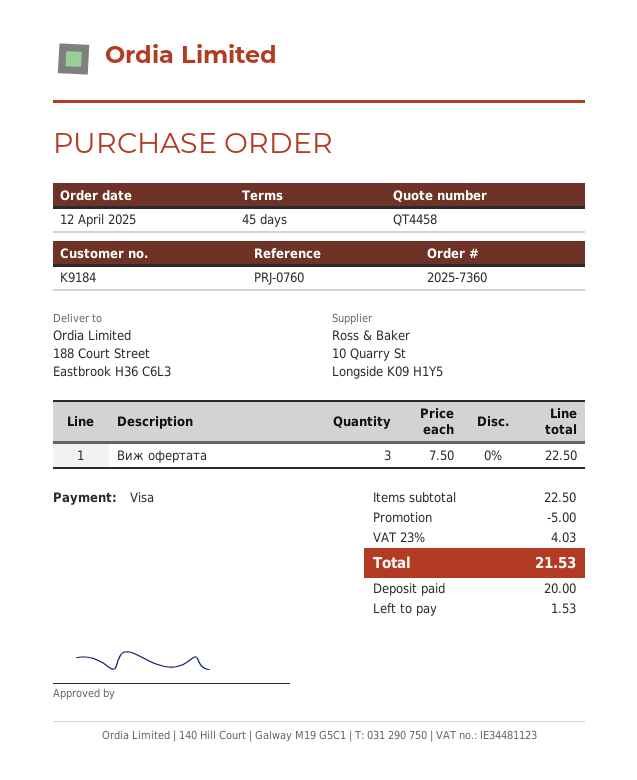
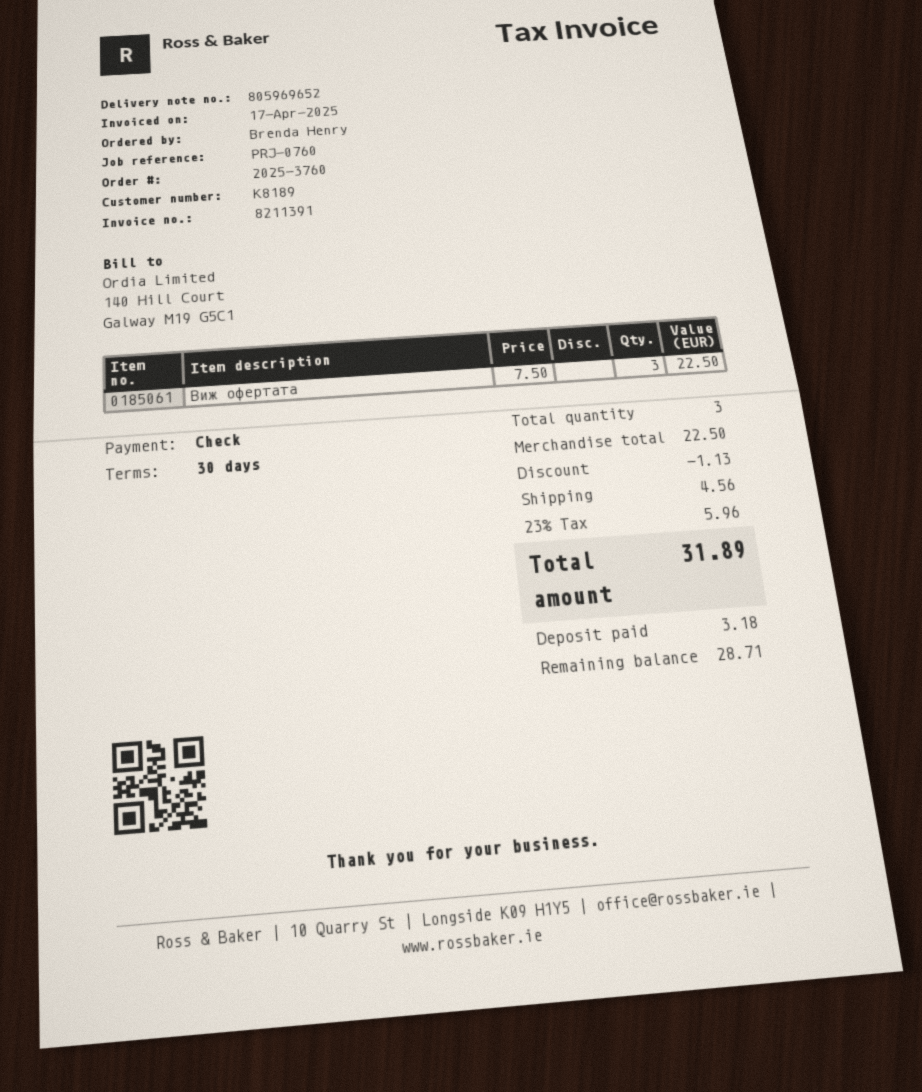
order number: 2025-7360 -> 2025-3760
payment terms: 45 days -> 30 days
customer number: K9184 -> K8189
payment method: Visa -> cheque
discount: 5.00 -> 1.13
shipping: none -> 4.56
tax: 23% = 4.03 -> 23% = 5.96
total: 21.53 -> 31.89
deposit: 20.00 -> 3.18
balance: 1.53 -> 28.71

